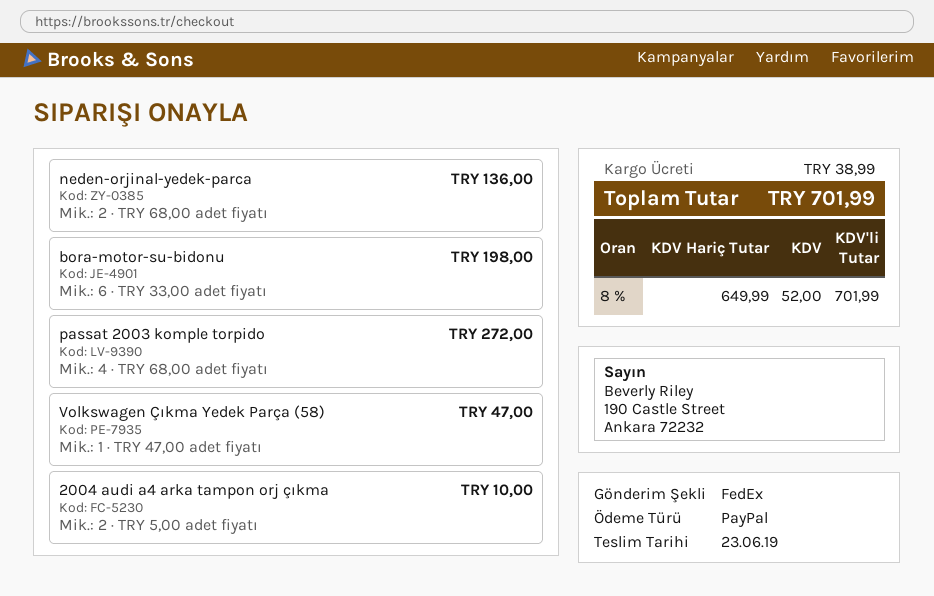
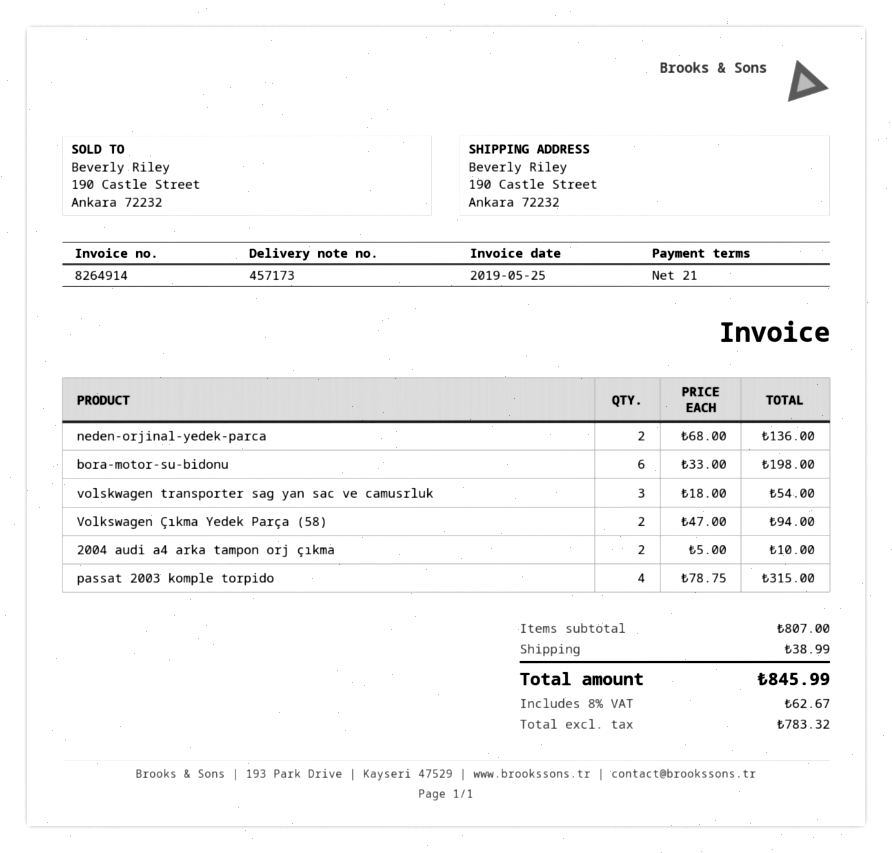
passat 2003 komple torpido: 4 x 68.00 = 272.00 -> 4 x 78.75 = 315.00
Volkswagen Çıkma Yedek Parça (58): 1 x 47.00 = 47.00 -> 2 x 47.00 = 94.00
volskwagen transporter sag yan sac ve camusrluk: none -> 3 x 18.00 = 54.00
net: 649.99 -> 783.32
tax: 8% = 52.00 -> 8% = 62.67
total: 701.99 -> 845.99

